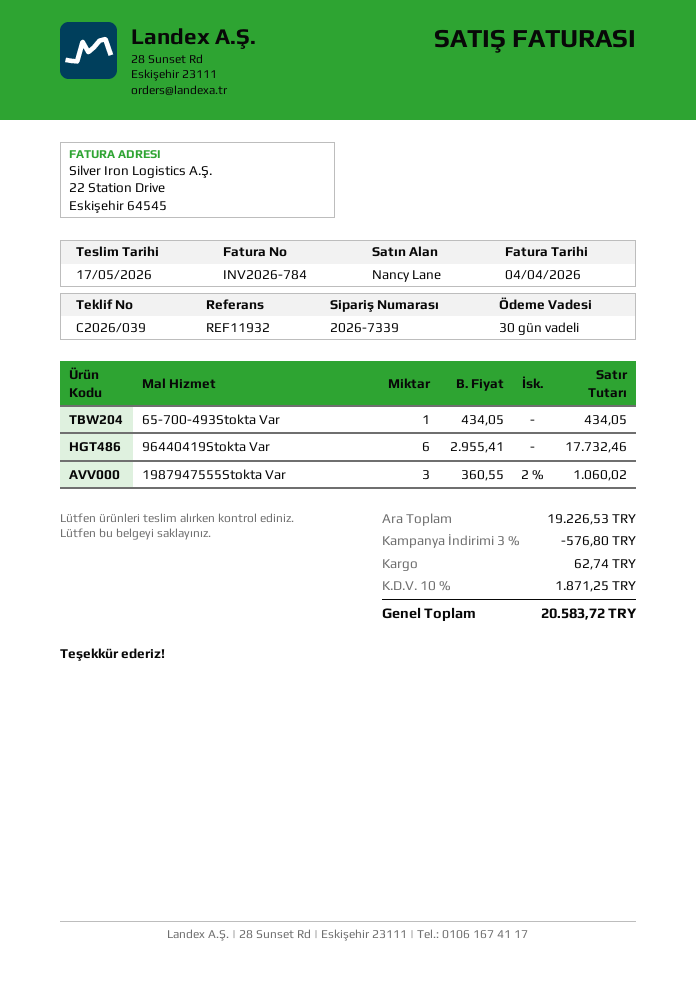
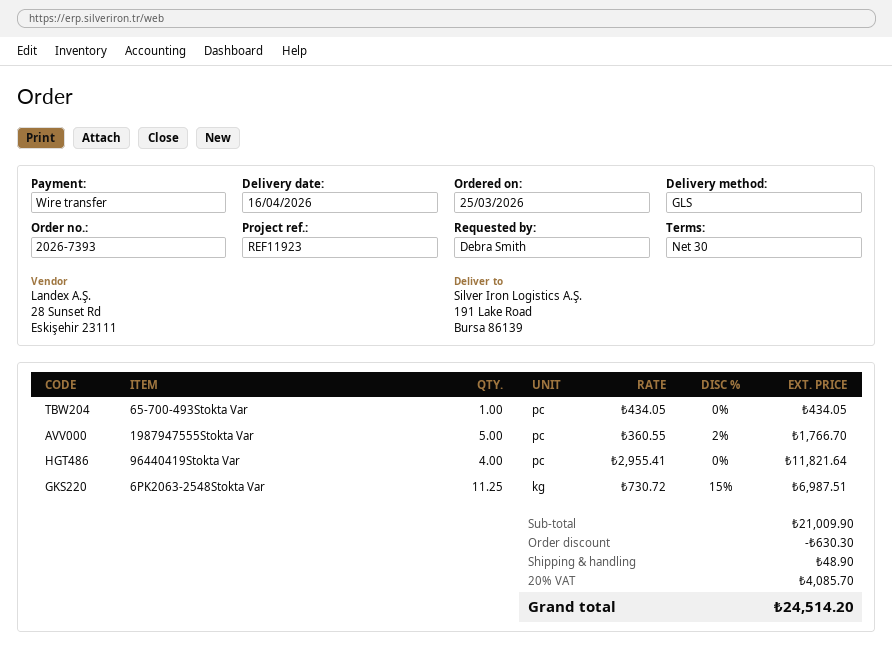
order number: 2026-7339 -> 2026-7393
delivery date: 2026-05-17 -> 2026-04-16
reference: REF11932 -> REF11923
ordered by: Nancy Lane -> Debra Smith
96440419Stokta Var: 6 x 2955.41 = 17732.46 -> 4 x 2955.41 = 11821.64
1987947555Stokta Var: 3 x 360.55 - 2% = 1060.02 -> 5 x 360.55 - 2% = 1766.70
6PK2063-2548Stokta Var: none -> 11.25 x 730.72 - 15% = 6987.51
subtotal: 19226.53 -> 21009.90
discount: 576.80 -> 630.30
shipping: 62.74 -> 48.90
tax: 10% = 1871.25 -> 20% = 4085.70
total: 20583.72 -> 24514.20

